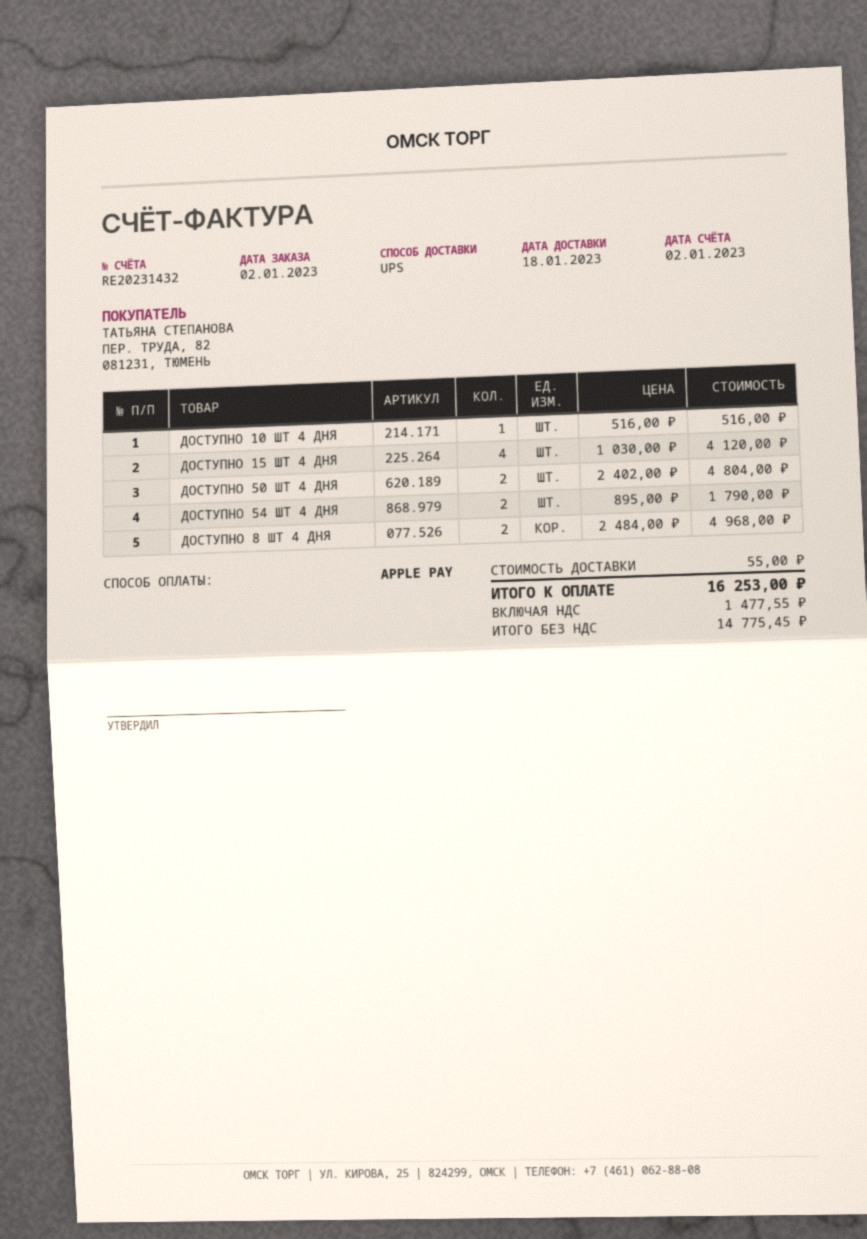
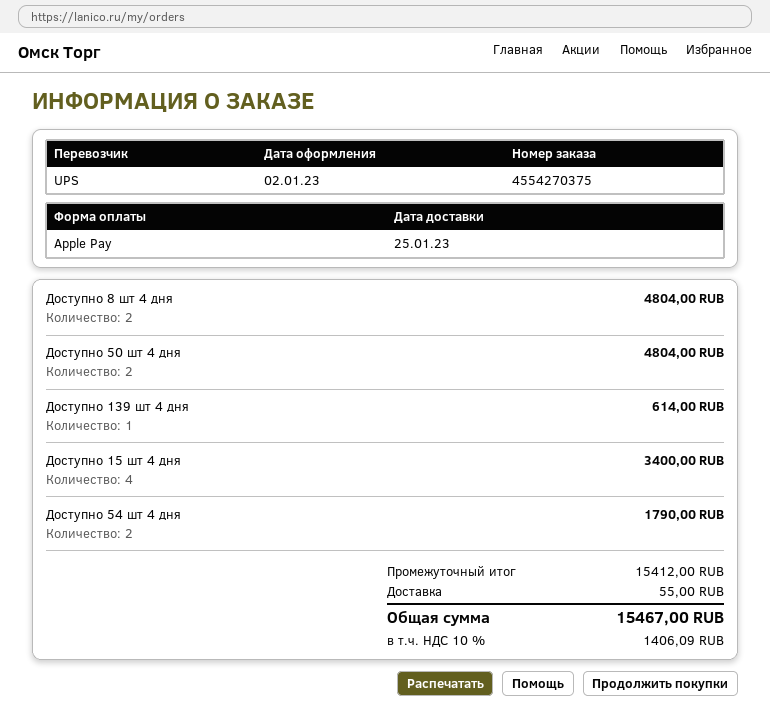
delivery date: 2023-01-18 -> 2023-01-25
ДОСТУПНО 10 ШТ 4 ДНЯ: 1 for 516.00 -> none
ДОСТУПНО 15 ШТ 4 ДНЯ: 4 for 4120.00 -> 4 for 3400.00
ДОСТУПНО 8 ШТ 4 ДНЯ: 2 for 4968.00 -> 2 for 4804.00
Доступно 139 шт 4 дня: none -> 1 for 614.00
tax: 1477.55 -> 1406.09
total: 16253.00 -> 15467.00

